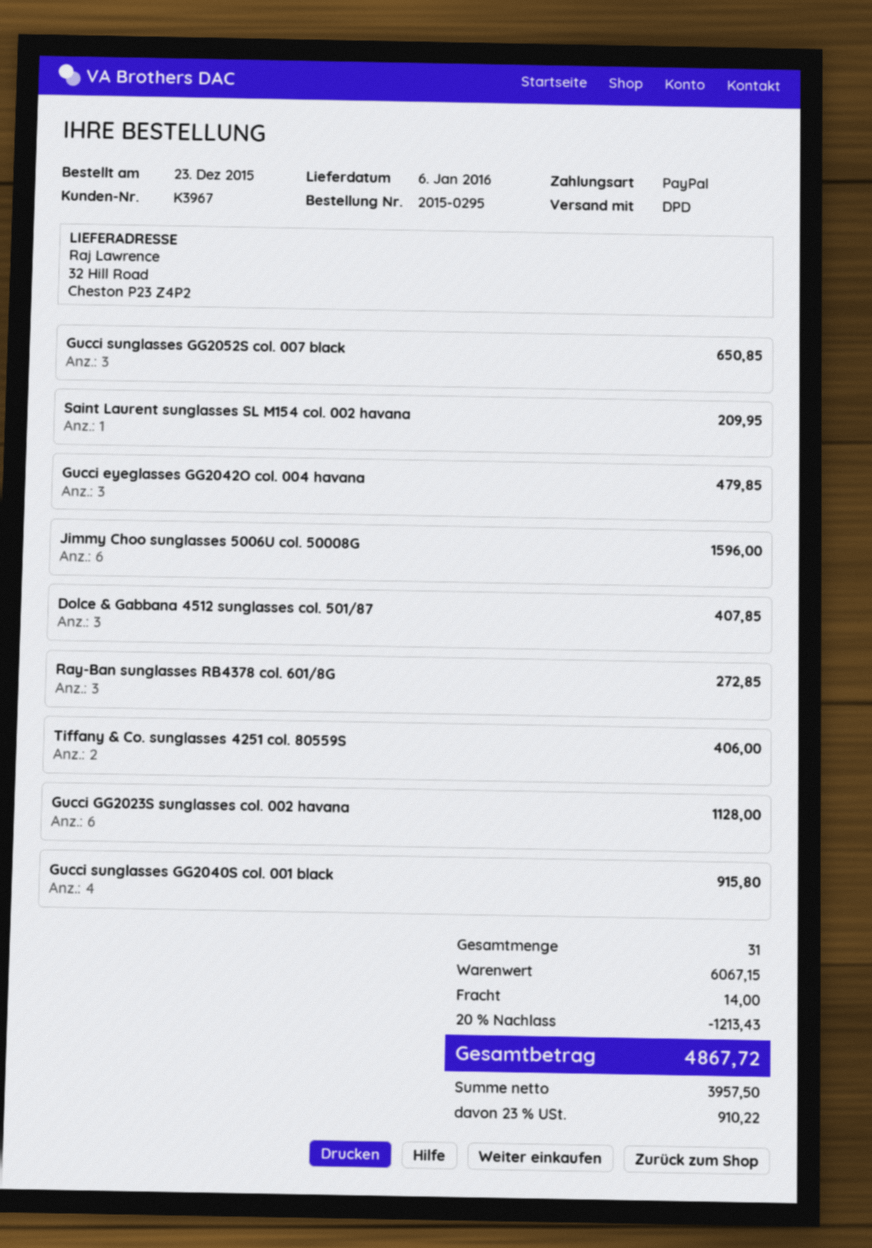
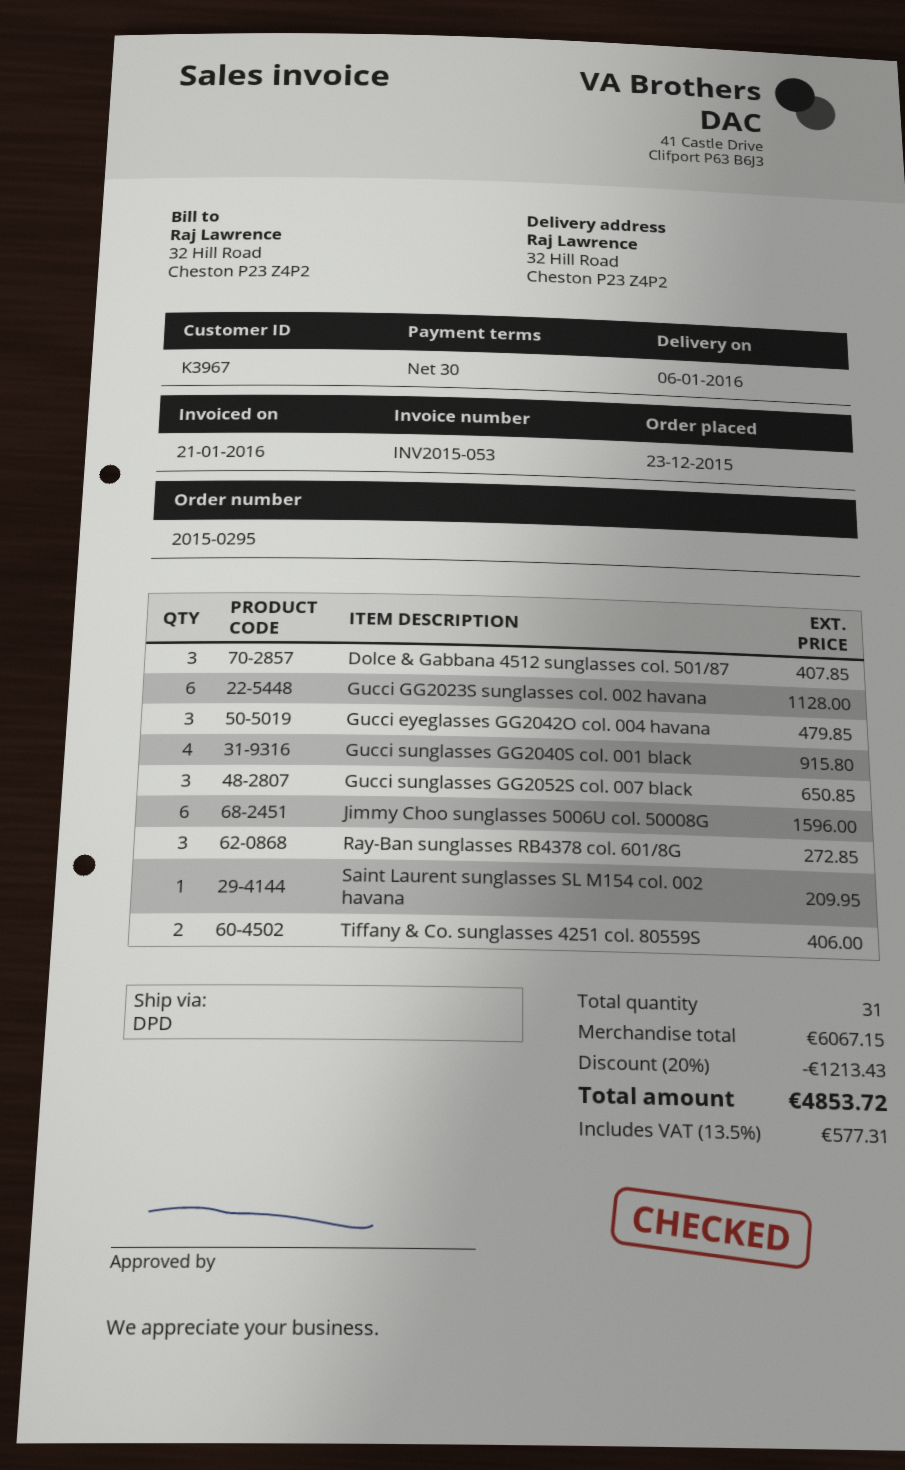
shipping: 14.00 -> none
tax: 23% = 910.22 -> 13.5% = 577.31
total: 4867.72 -> 4853.72

